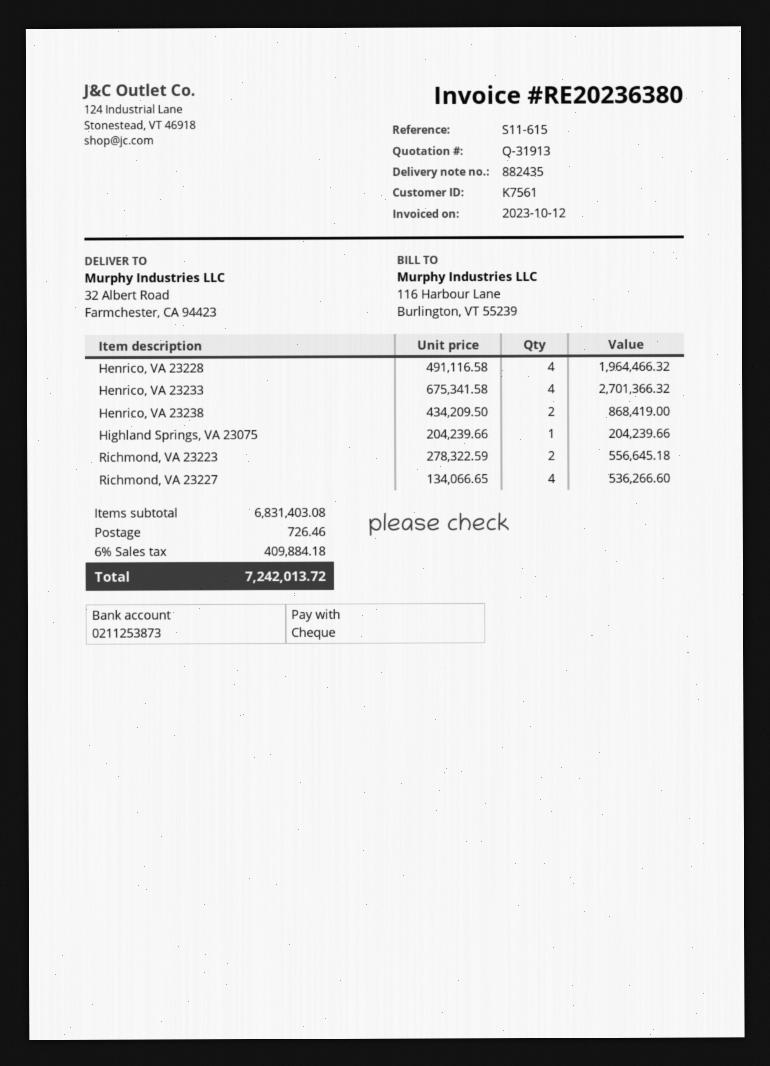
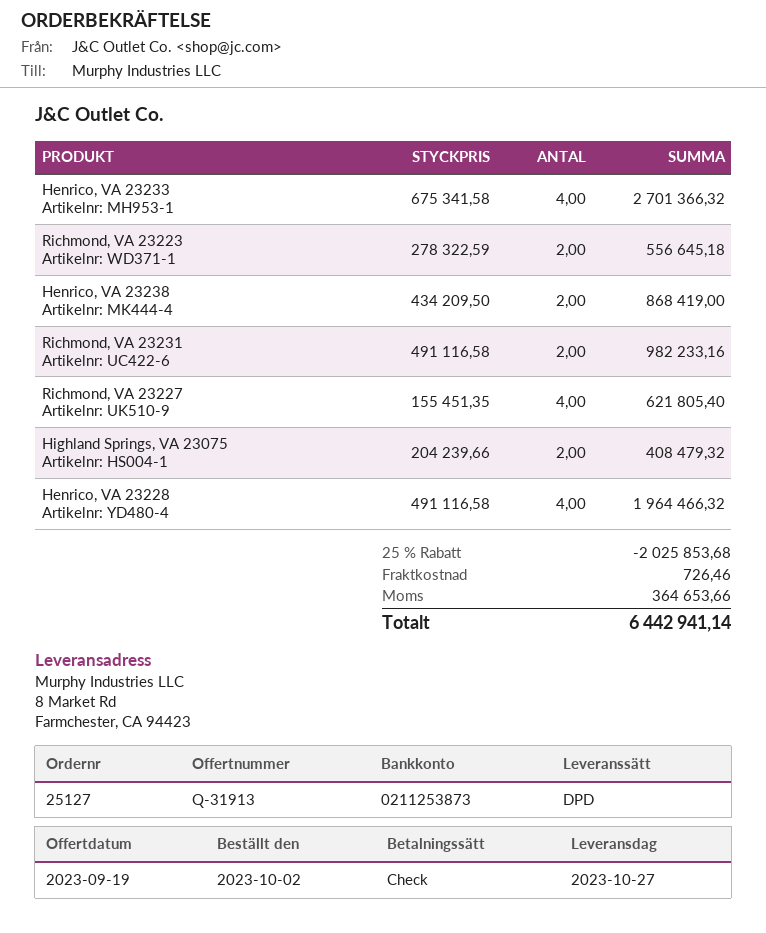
ship to: 32 Albert Road, Farmchester, CA 94423 -> 8 Market Rd, Farmchester, CA 94423
Highland Springs, VA 23075: 1 x 204239.66 = 204239.66 -> 2 x 204239.66 = 408479.32
Richmond, VA 23227: 4 x 134066.65 = 536266.60 -> 4 x 155451.35 = 621805.40
Richmond, VA 23231: none -> 2 x 491116.58 = 982233.16
discount: none -> 25% = 2025853.68
tax: 409884.18 -> 364653.66
total: 7242013.72 -> 6442941.14

